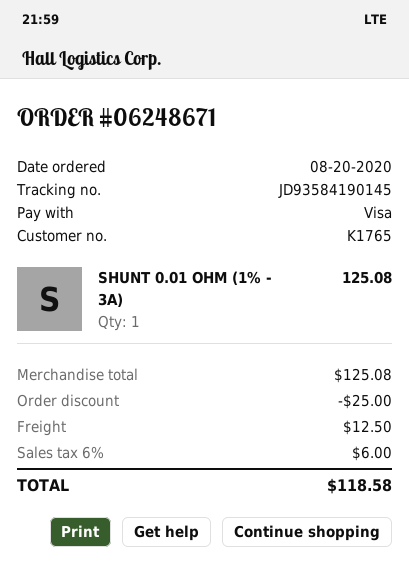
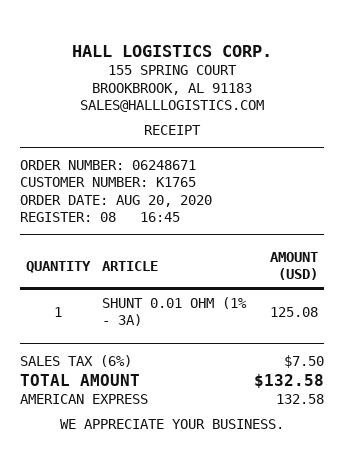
payment method: Visa -> American Express
discount: 25.00 -> none
shipping: 12.50 -> none
tax: 6% = 6.00 -> 6% = 7.50
total: 118.58 -> 132.58

